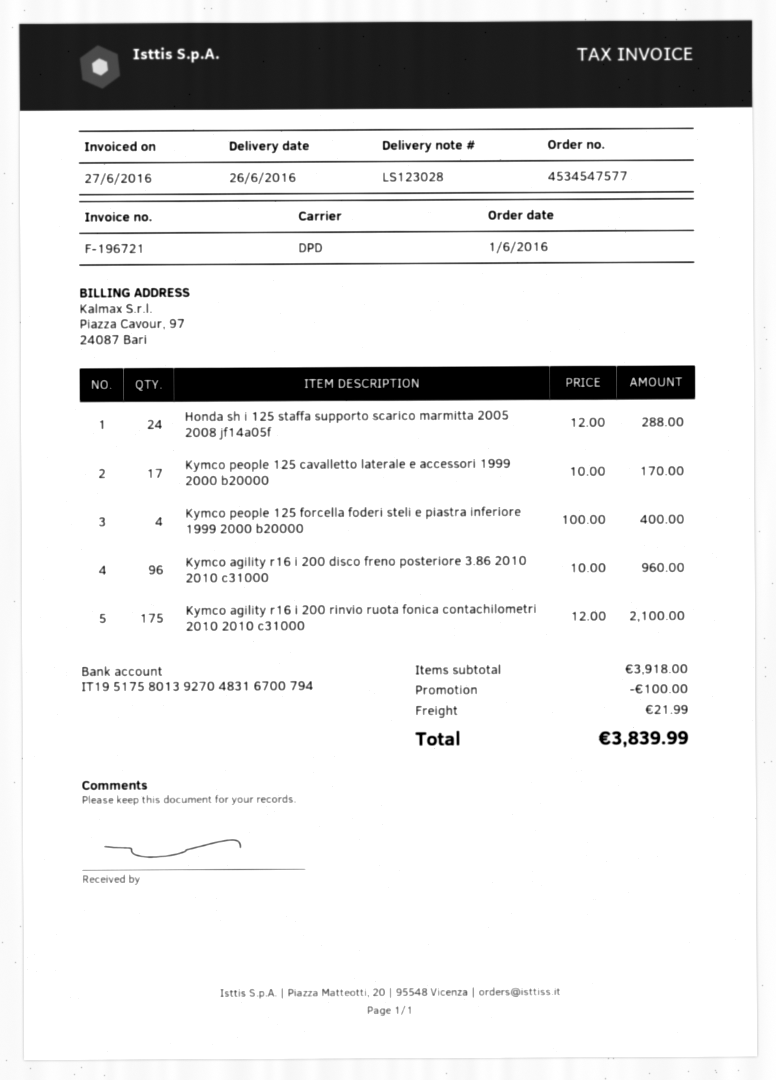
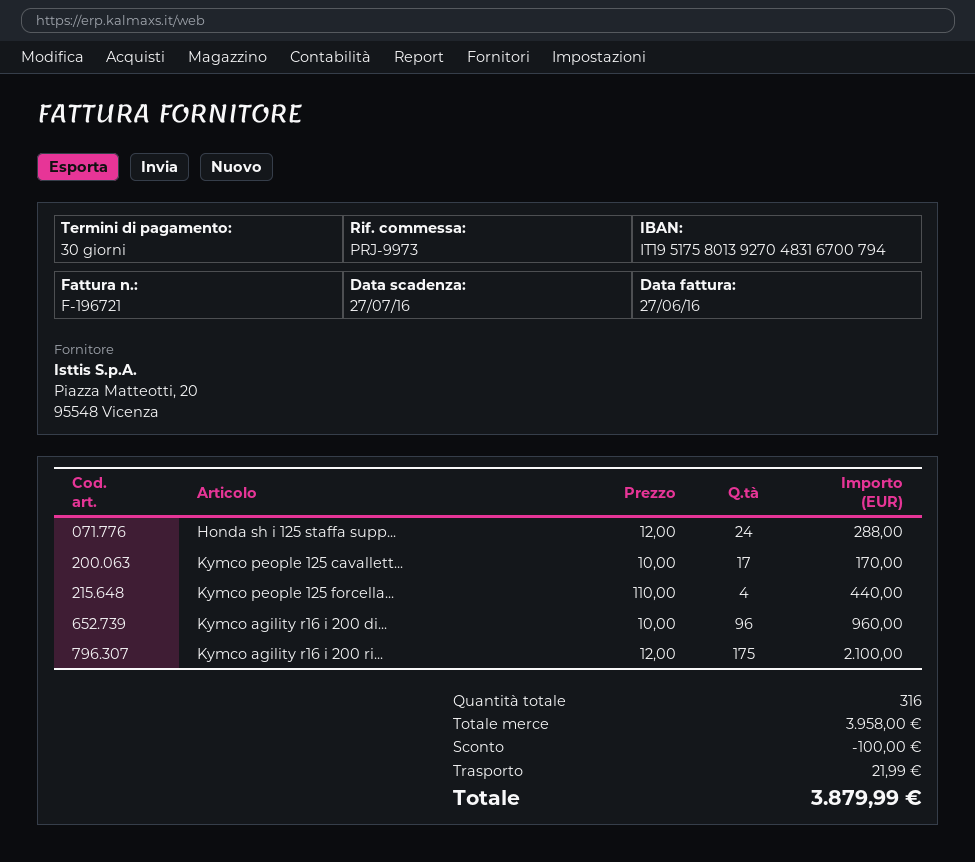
Kymco people 125 forcella foderi steli e piastra inferiore 1999 2000 b20000: 4 x 100.00 = 400.00 -> 4 x 110.00 = 440.00
subtotal: 3918.00 -> 3958.00
total: 3839.99 -> 3879.99

